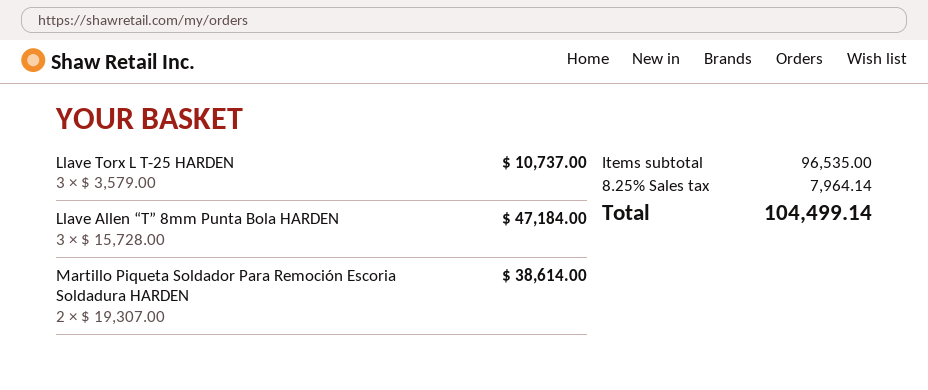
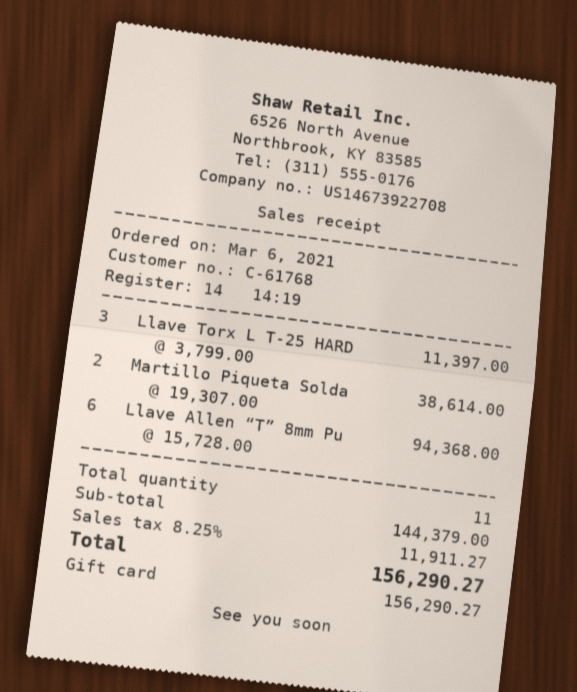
Llave Torx L T-25 HARDEN: 3 x 3579.00 = 10737.00 -> 3 x 3799.00 = 11397.00
Llave Allen “T” 8mm Punta Bola HARDEN: 3 x 15728.00 = 47184.00 -> 6 x 15728.00 = 94368.00
subtotal: 96535.00 -> 144379.00
tax: 8.25% = 7964.14 -> 8.25% = 11911.27
total: 104499.14 -> 156290.27

